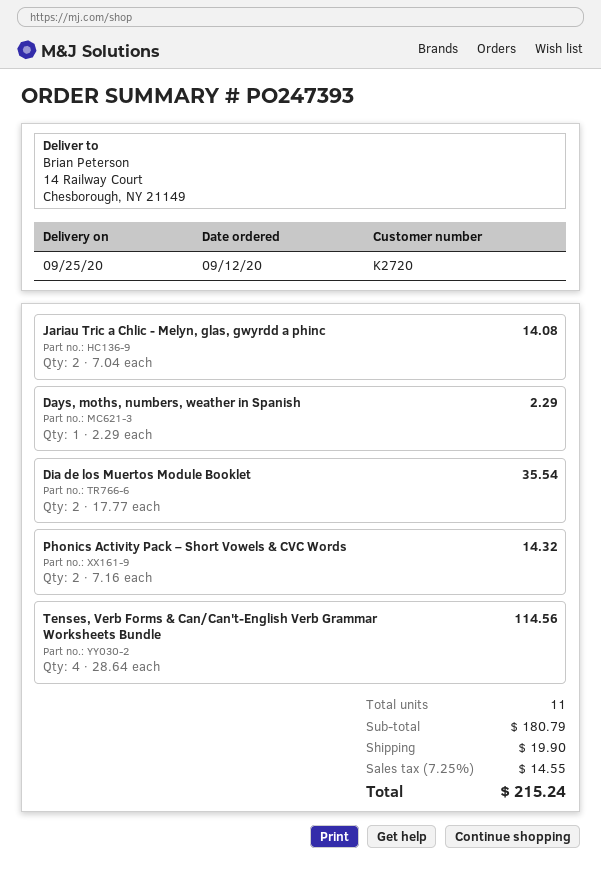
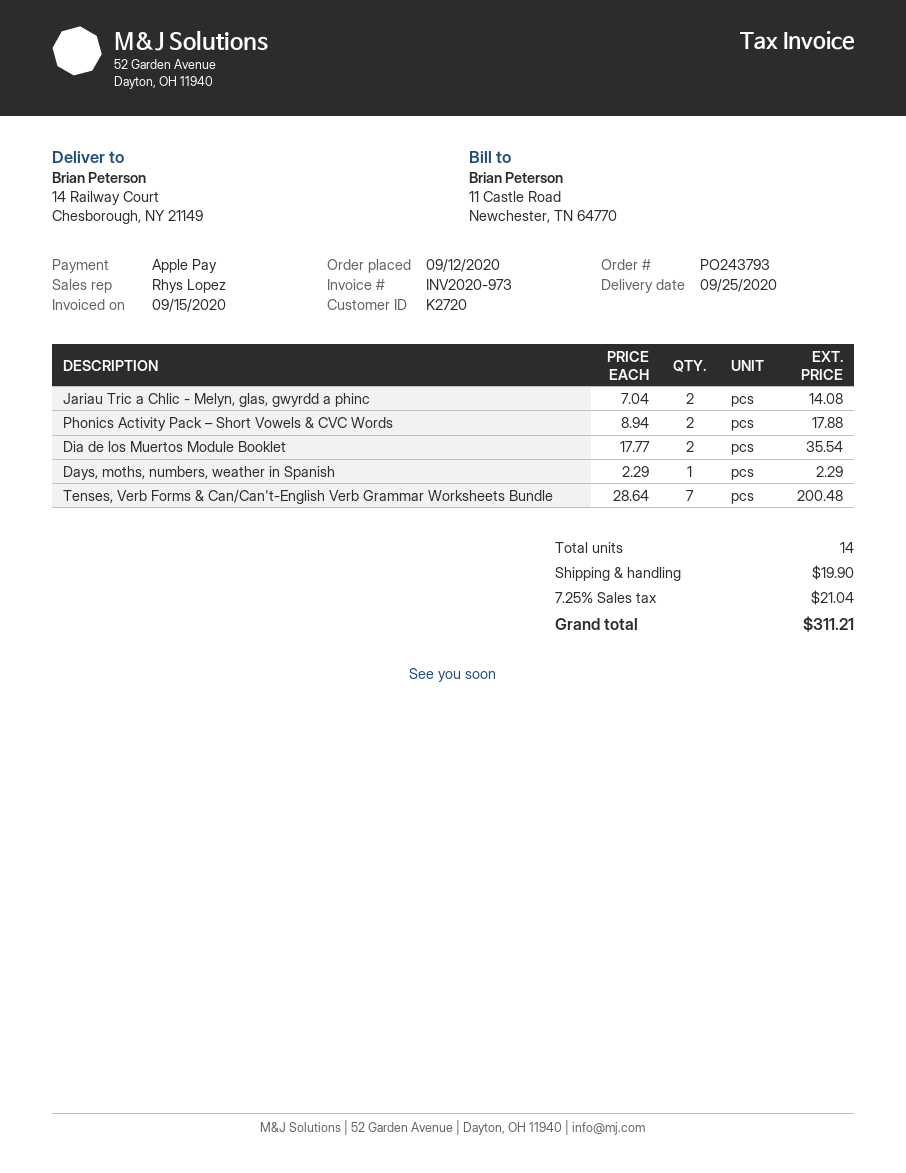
order number: PO247393 -> PO243793
Phonics Activity Pack – Short Vowels & CVC Words: 2 x 7.16 = 14.32 -> 2 x 8.94 = 17.88
Tenses, Verb Forms & Can/Can't-English Verb Grammar Worksheets Bundle: 4 x 28.64 = 114.56 -> 7 x 28.64 = 200.48
total quantity: 11 -> 14
tax: 7.25% = 14.55 -> 7.25% = 21.04
total: 215.24 -> 311.21

